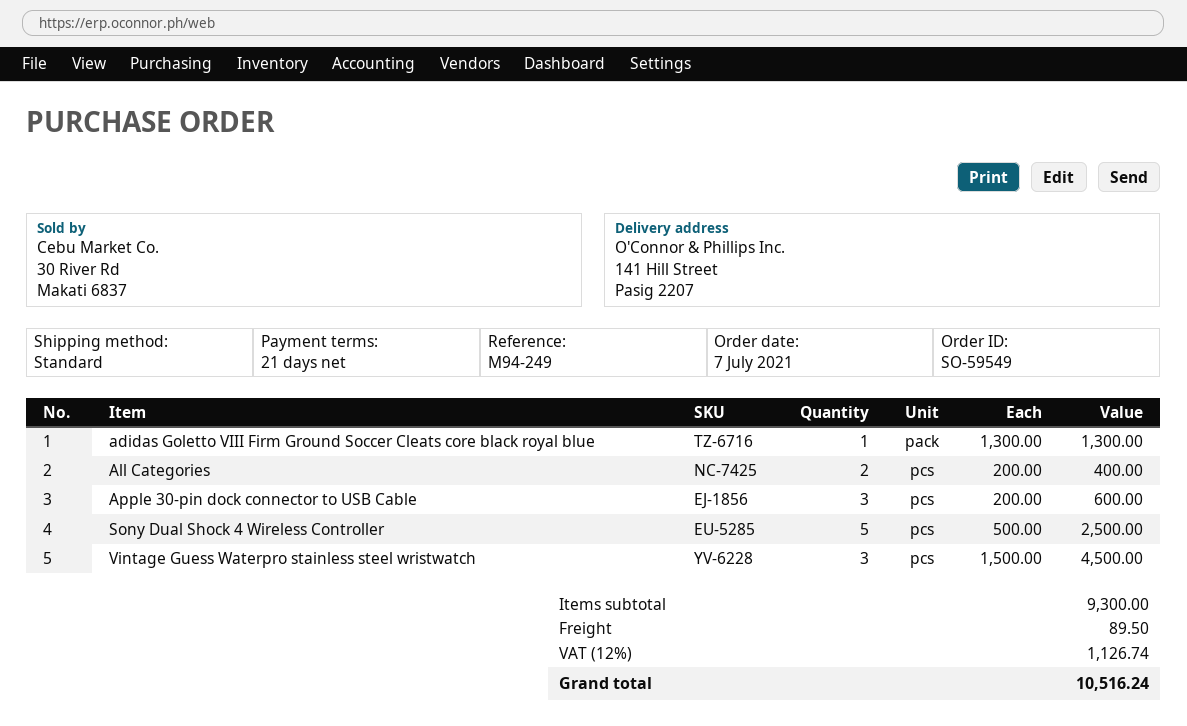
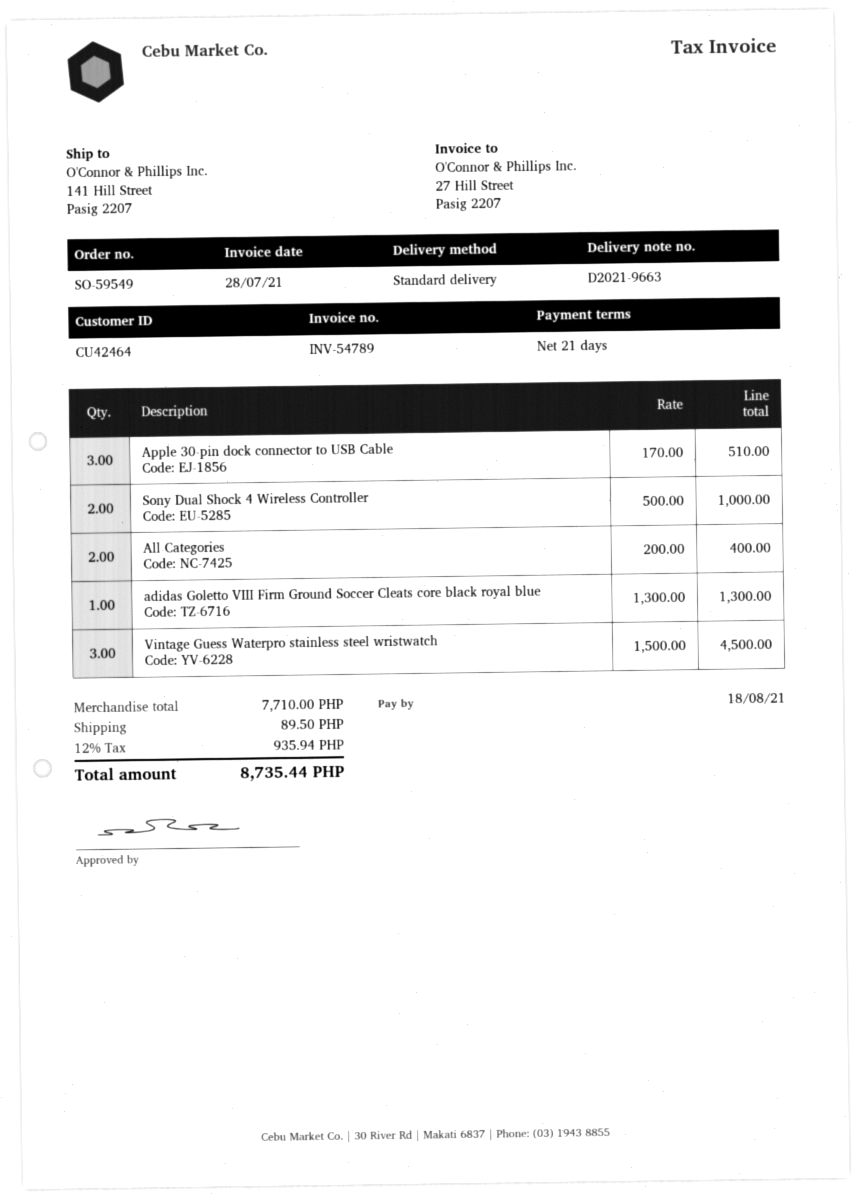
Apple 30-pin dock connector to USB Cable: 3 x 200.00 = 600.00 -> 3 x 170.00 = 510.00
Sony Dual Shock 4 Wireless Controller: 5 x 500.00 = 2500.00 -> 2 x 500.00 = 1000.00
subtotal: 9300.00 -> 7710.00
tax: 12% = 1126.74 -> 12% = 935.94
total: 10516.24 -> 8735.44

